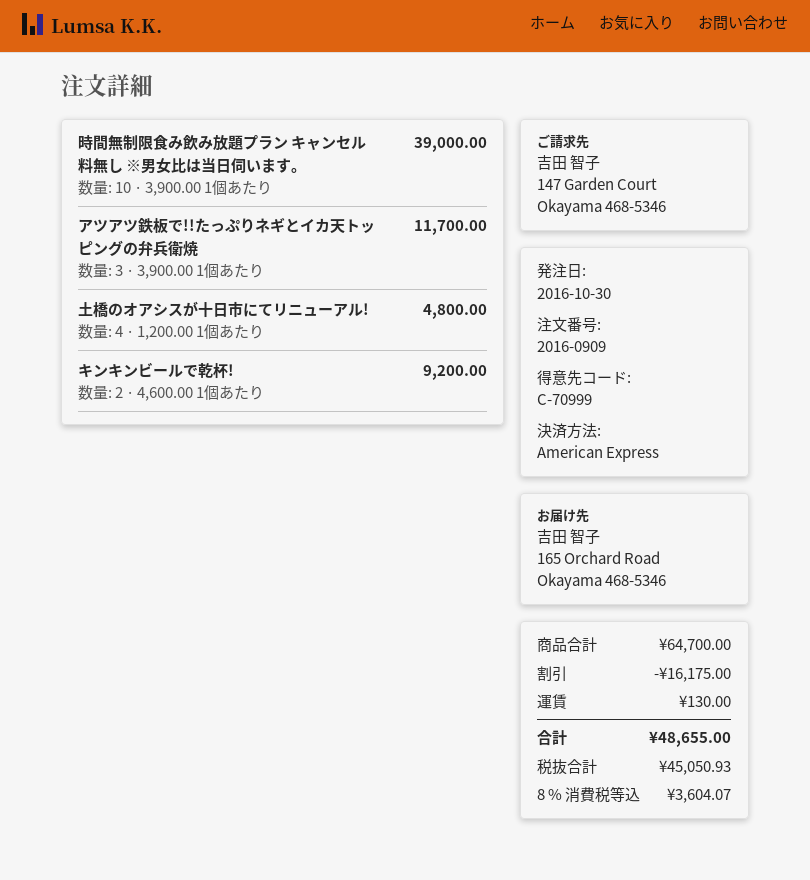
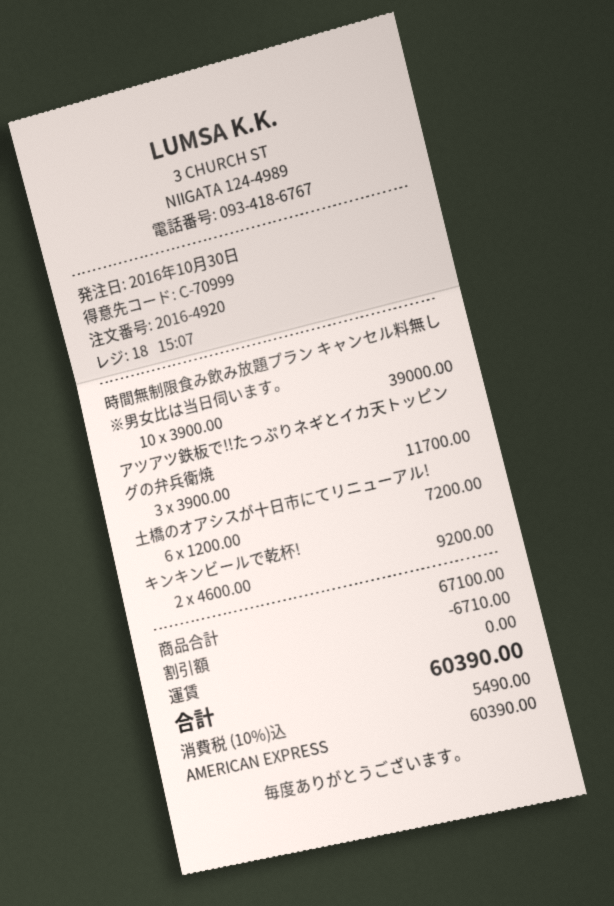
order number: 2016-0909 -> 2016-4920
土橋のオアシスが十日市にてリニューアル!: 4 x 1200.00 = 4800.00 -> 6 x 1200.00 = 7200.00
subtotal: 64700.00 -> 67100.00
discount: 16175.00 -> 6710.00
shipping: 130.00 -> 0.00
tax: 8% = 3604.07 -> 10% = 5490.00
total: 48655.00 -> 60390.00

